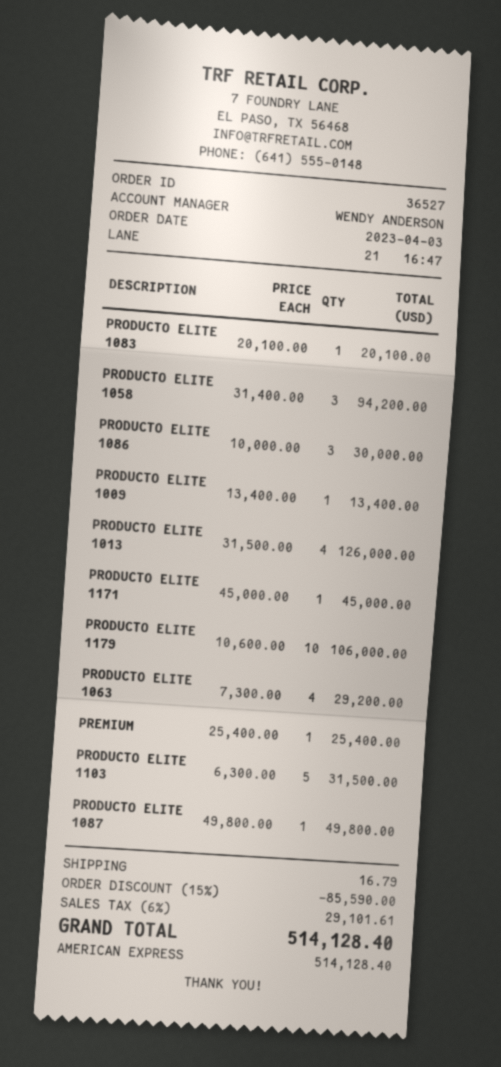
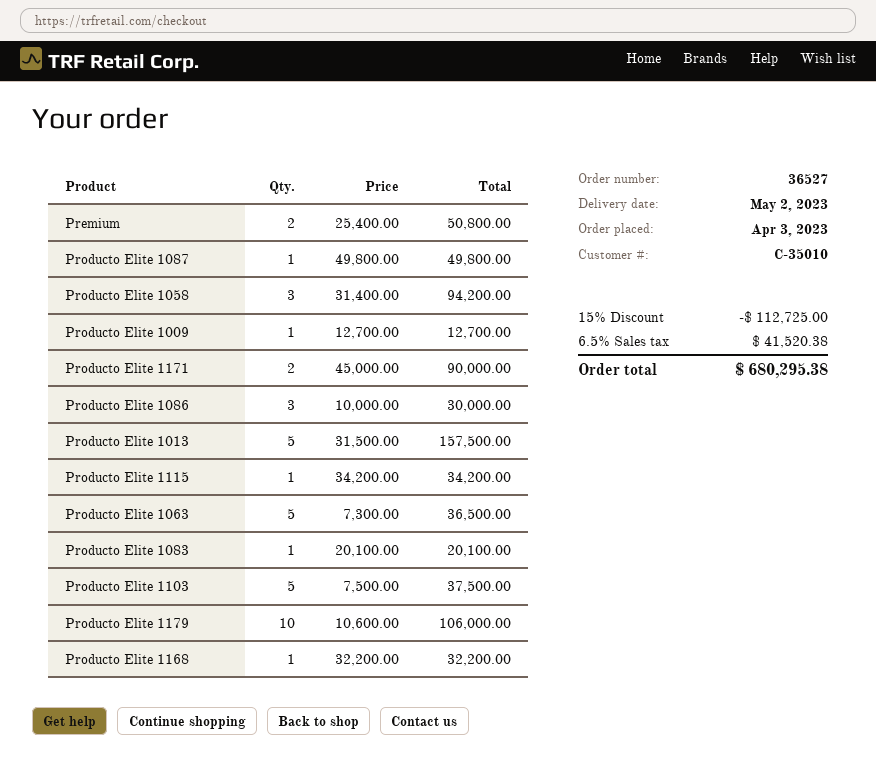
PRODUCTO ELITE 1009: 1 x 13400.00 = 13400.00 -> 1 x 12700.00 = 12700.00
PRODUCTO ELITE 1013: 4 x 31500.00 = 126000.00 -> 5 x 31500.00 = 157500.00
PRODUCTO ELITE 1171: 1 x 45000.00 = 45000.00 -> 2 x 45000.00 = 90000.00
PRODUCTO ELITE 1063: 4 x 7300.00 = 29200.00 -> 5 x 7300.00 = 36500.00
PREMIUM: 1 x 25400.00 = 25400.00 -> 2 x 25400.00 = 50800.00
PRODUCTO ELITE 1103: 5 x 6300.00 = 31500.00 -> 5 x 7500.00 = 37500.00
Producto Elite 1115: none -> 1 x 34200.00 = 34200.00
Producto Elite 1168: none -> 1 x 32200.00 = 32200.00
discount: 15% = 85590.00 -> 15% = 112725.00
shipping: 16.79 -> none
tax: 6% = 29101.61 -> 6.5% = 41520.38
total: 514128.40 -> 680295.38

